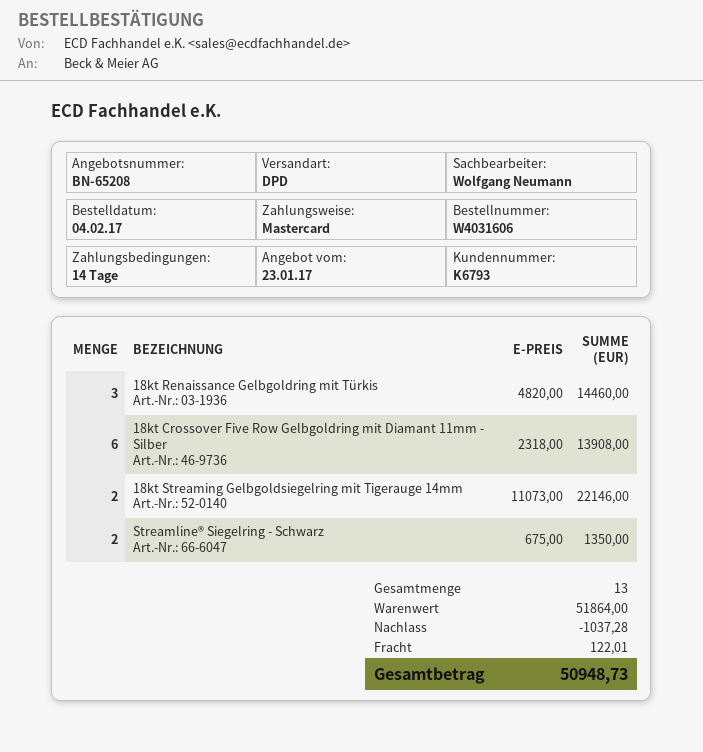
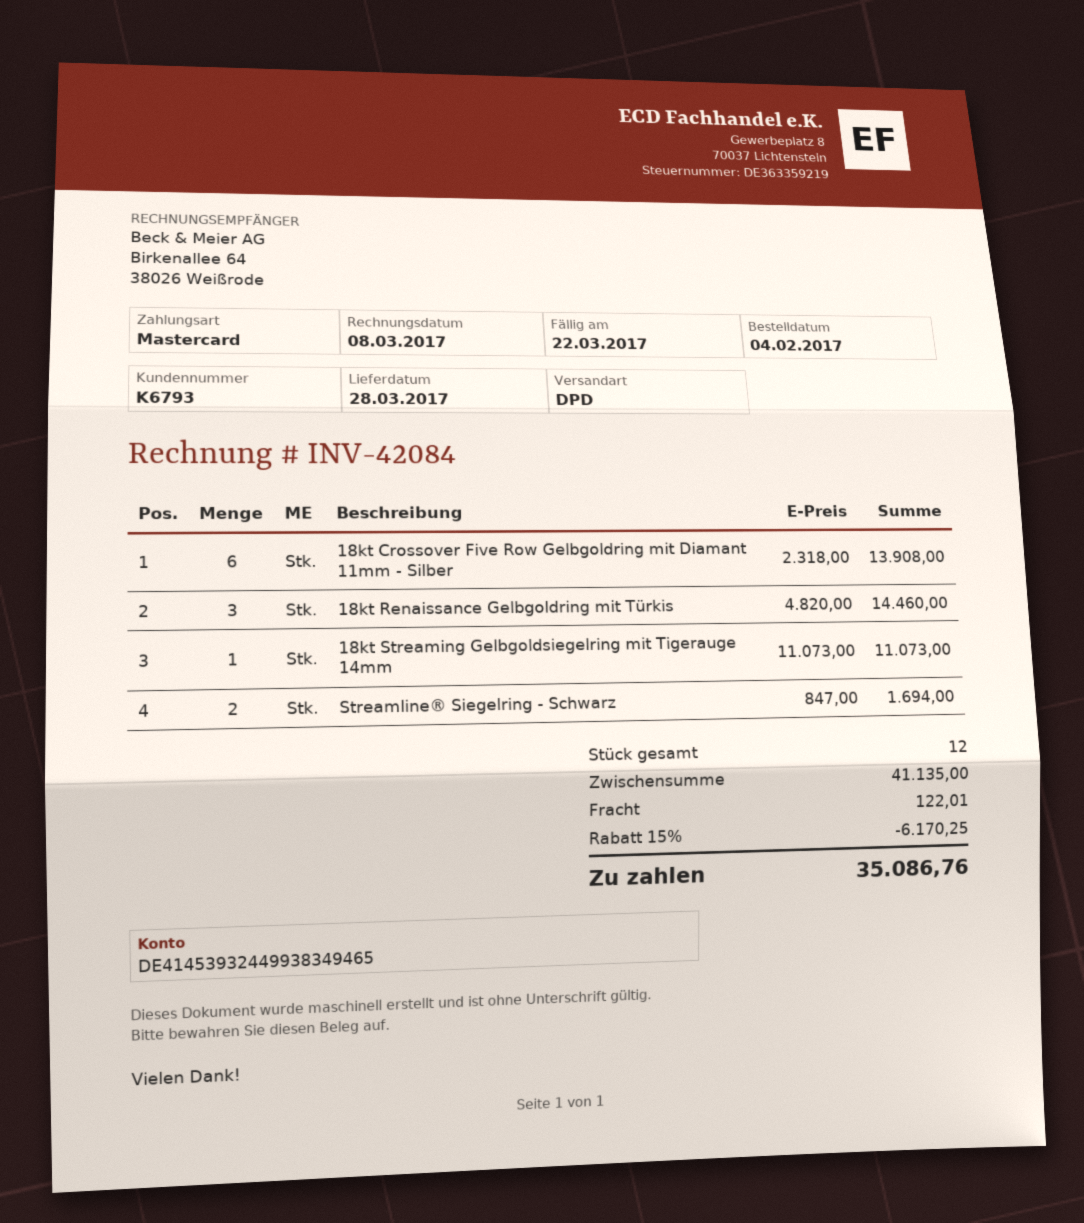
18kt Streaming Gelbgoldsiegelring mit Tigerauge 14mm: 2 x 11073.00 = 22146.00 -> 1 x 11073.00 = 11073.00
Streamline® Siegelring - Schwarz: 2 x 675.00 = 1350.00 -> 2 x 847.00 = 1694.00
total quantity: 13 -> 12
subtotal: 51864.00 -> 41135.00
discount: 1037.28 -> 6170.25
total: 50948.73 -> 35086.76

